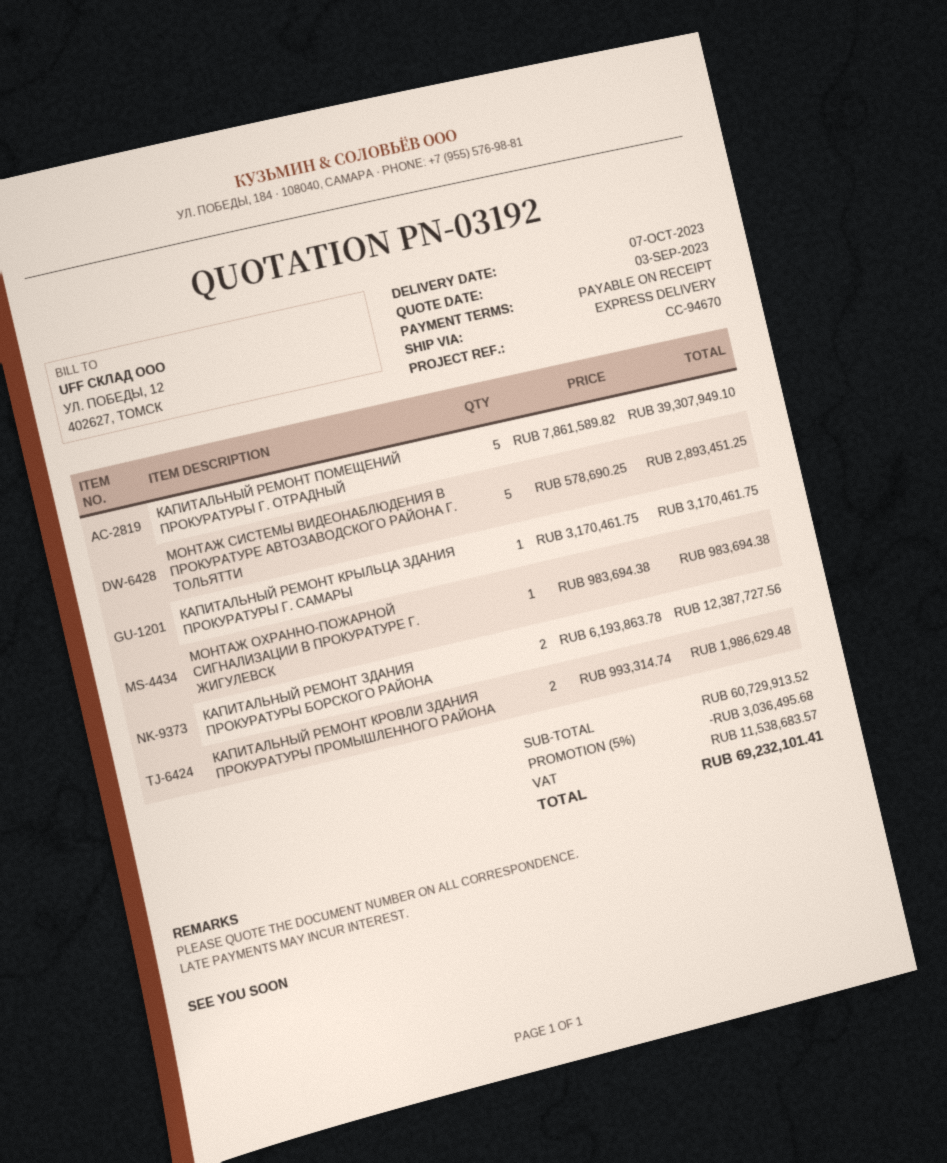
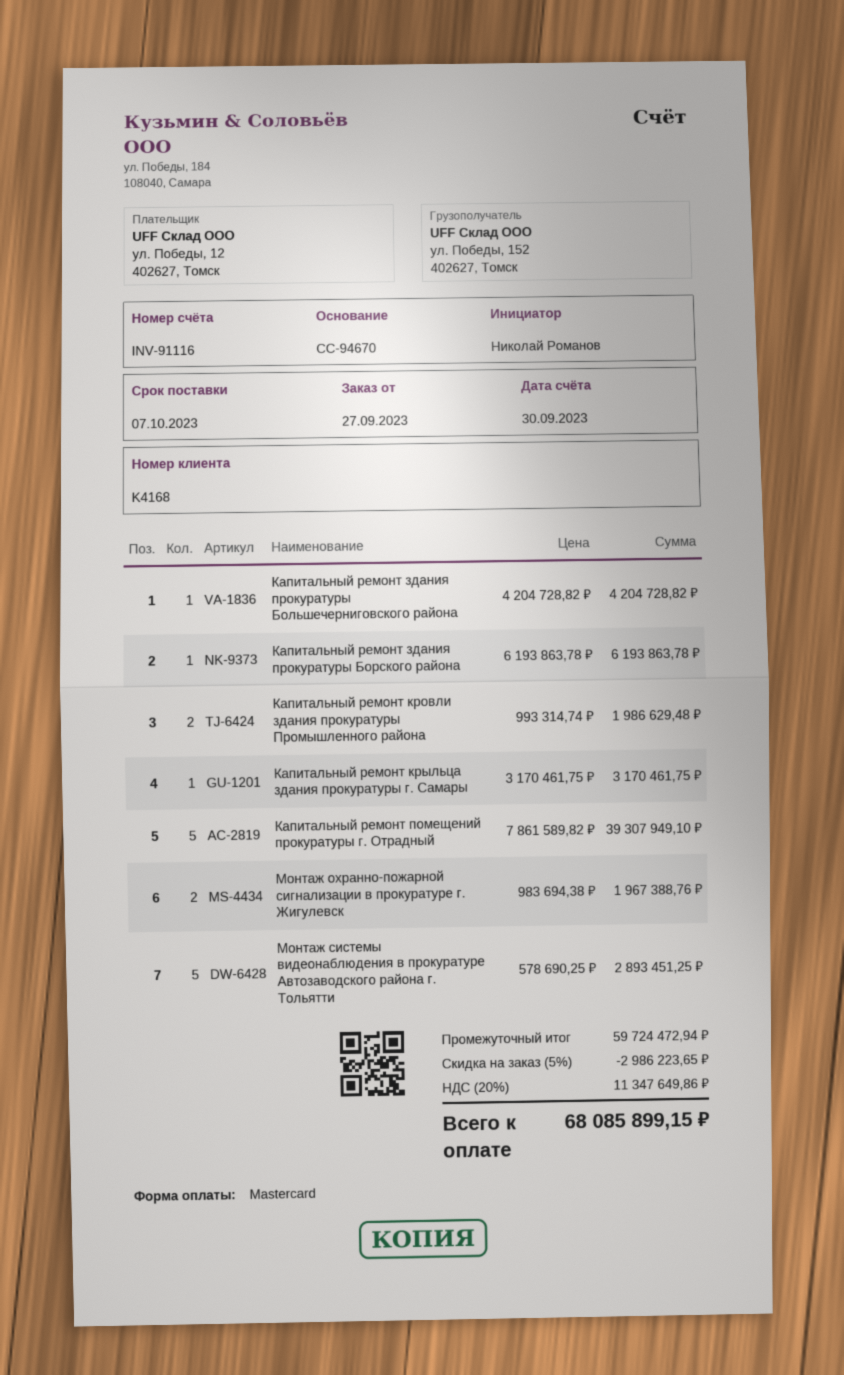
МОНТАЖ ОХРАННО-ПОЖАРНОЙ СИГНАЛИЗАЦИИ В ПРОКУРАТУРЕ Г. ЖИГУЛЕВСК: 1 x 983694.38 = 983694.38 -> 2 x 983694.38 = 1967388.76
КАПИТАЛЬНЫЙ РЕМОНТ ЗДАНИЯ ПРОКУРАТУРЫ БОРСКОГО РАЙОНА: 2 x 6193863.78 = 12387727.56 -> 1 x 6193863.78 = 6193863.78
Капитальный ремонт здания прокуратуры Большечерниговского района: none -> 1 x 4204728.82 = 4204728.82
subtotal: 60729913.52 -> 59724472.94
discount: 5% = 3036495.68 -> 5% = 2986223.65
tax: 11538683.57 -> 11347649.86
total: 69232101.41 -> 68085899.15

